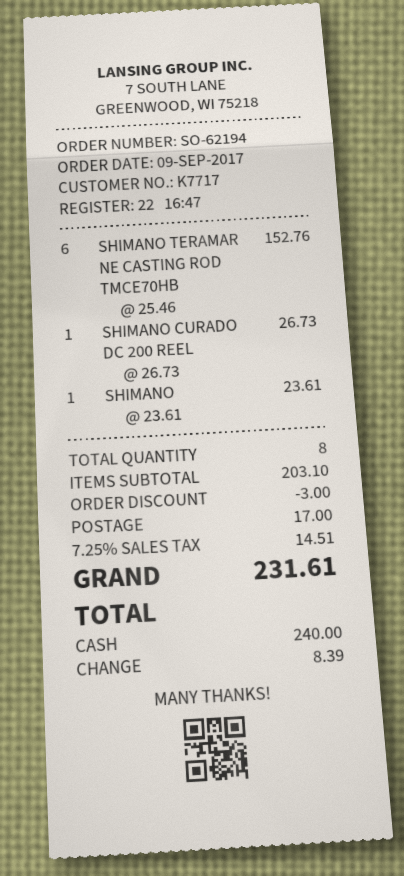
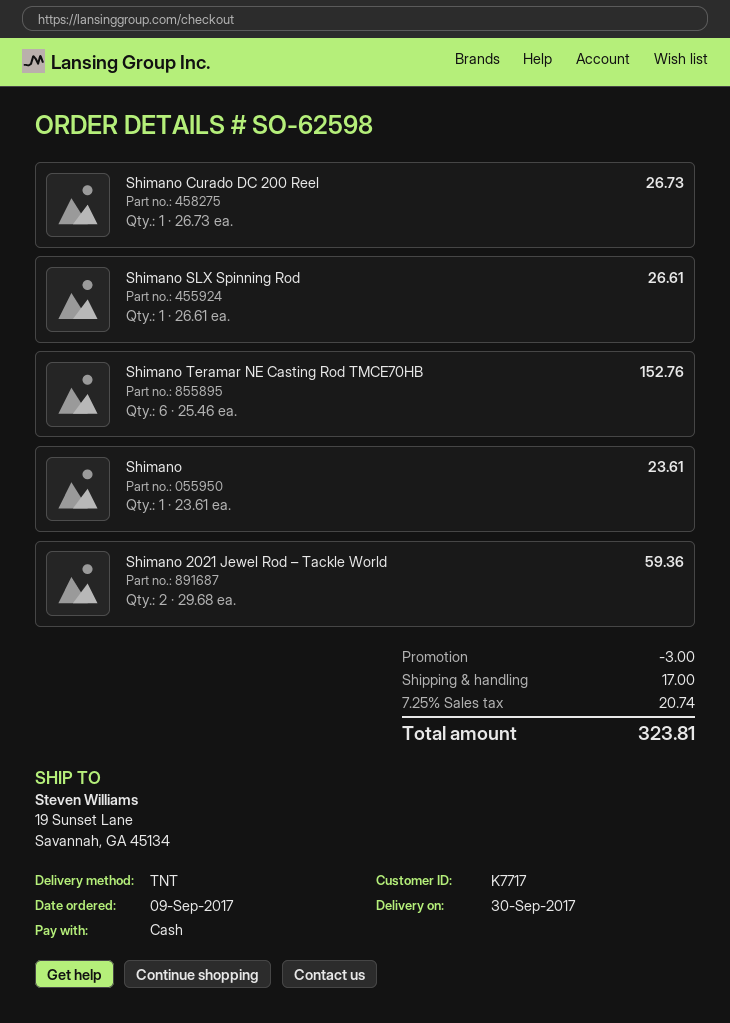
order number: SO-62194 -> SO-62598
Shimano SLX Spinning Rod: none -> 1 x 26.61 = 26.61
Shimano 2021 Jewel Rod – Tackle World: none -> 2 x 29.68 = 59.36
tax: 7.25% = 14.51 -> 7.25% = 20.74
total: 231.61 -> 323.81

